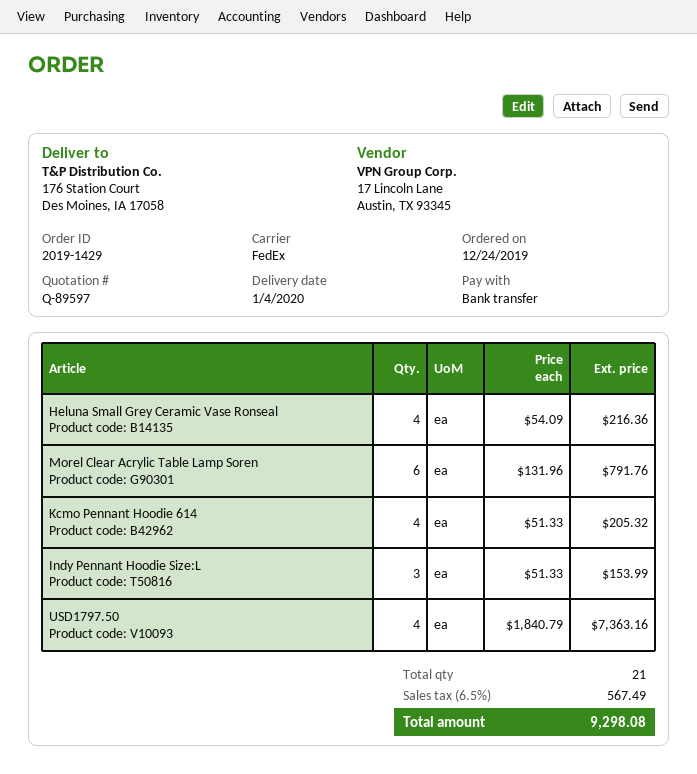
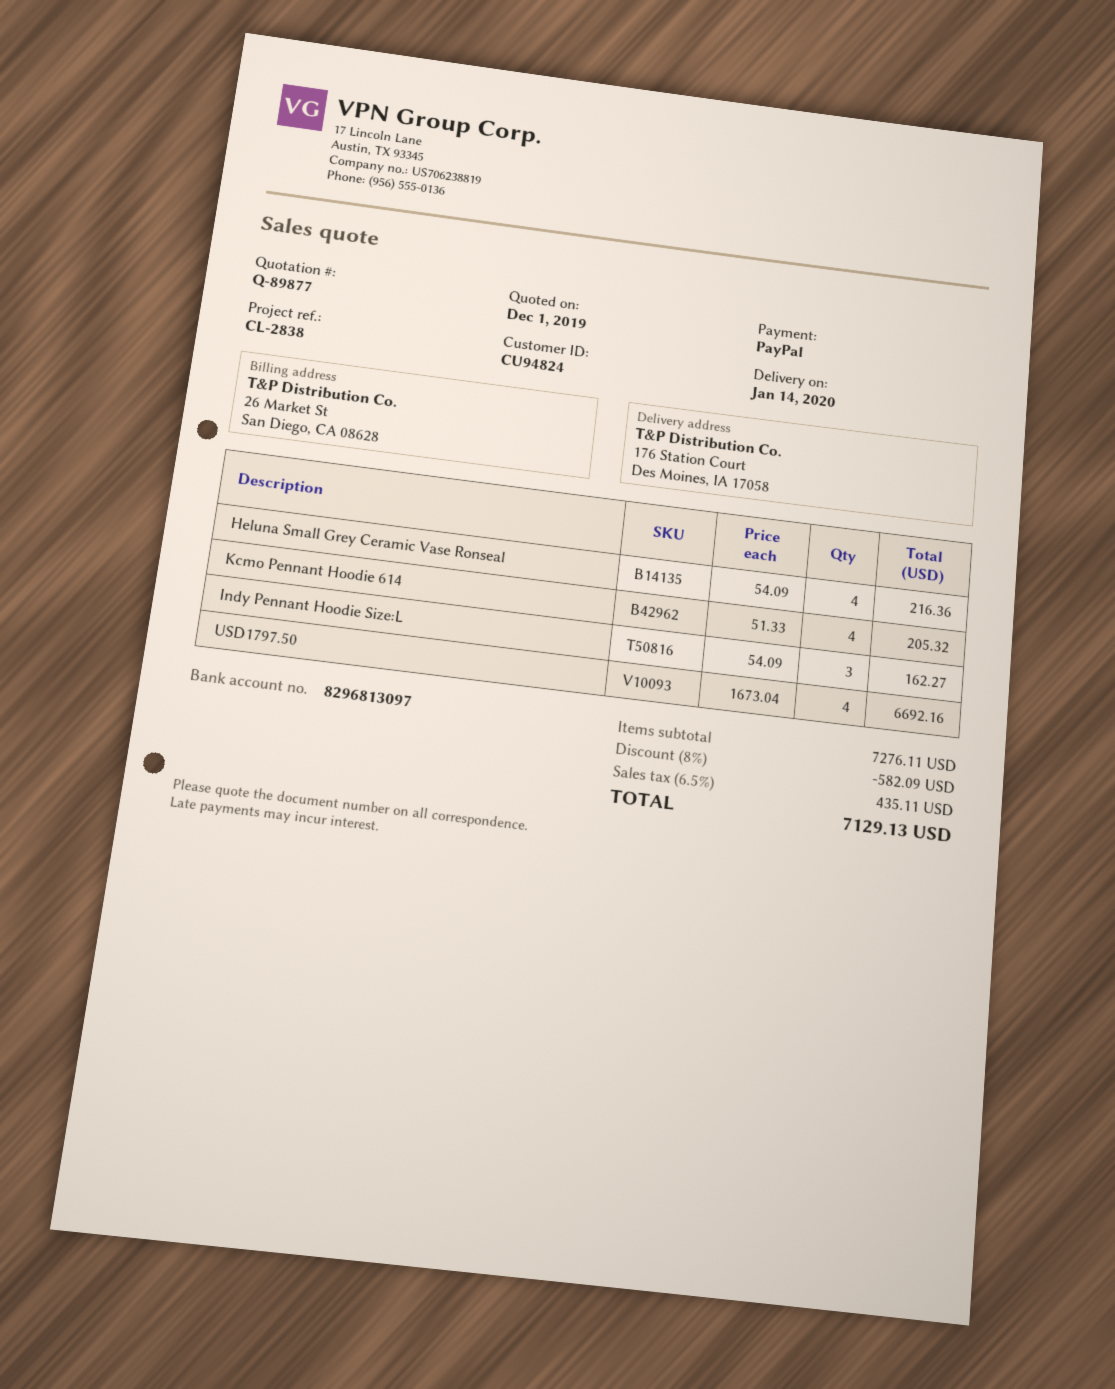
quote number: Q-89597 -> Q-89877
delivery date: 2020-01-04 -> 2020-01-14
payment method: bank transfer -> PayPal
Morel Clear Acrylic Table Lamp Soren: 6 x 131.96 = 791.76 -> none
Indy Pennant Hoodie Size:L: 3 x 51.33 = 153.99 -> 3 x 54.09 = 162.27
USD1797.50: 4 x 1840.79 = 7363.16 -> 4 x 1673.04 = 6692.16
discount: none -> 8% = 582.09
tax: 6.5% = 567.49 -> 6.5% = 435.11
total: 9298.08 -> 7129.13

